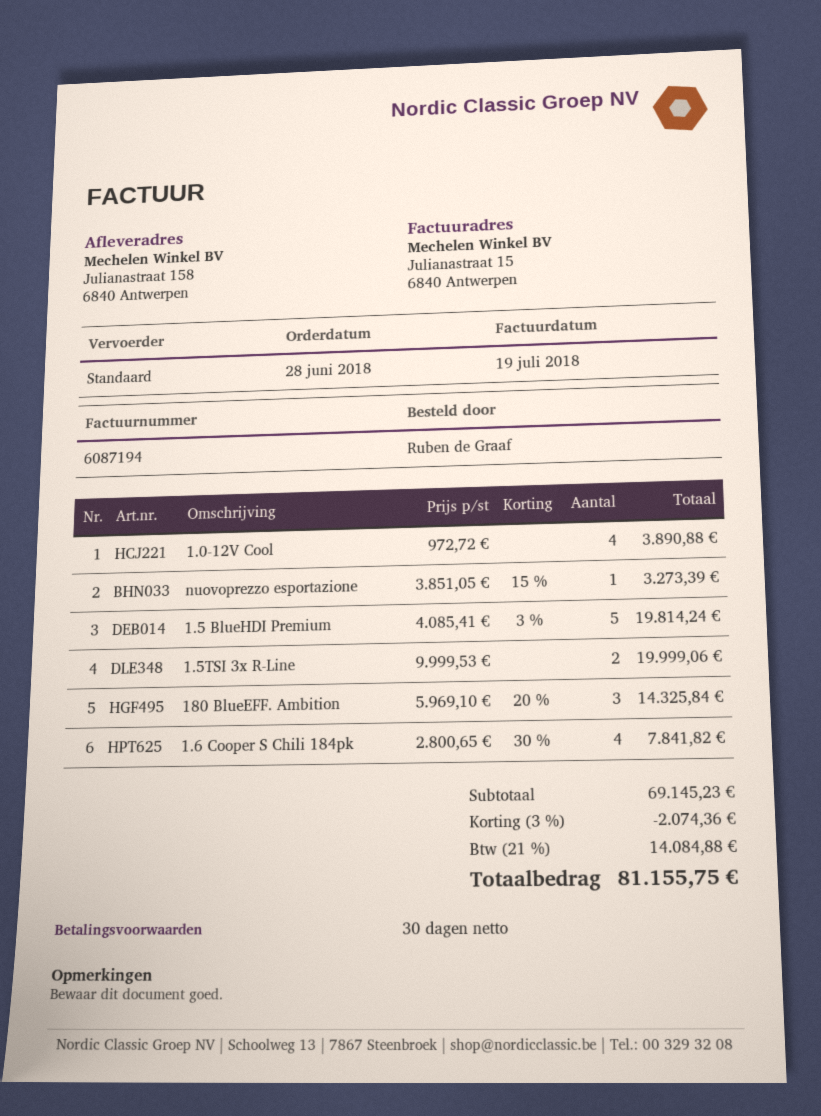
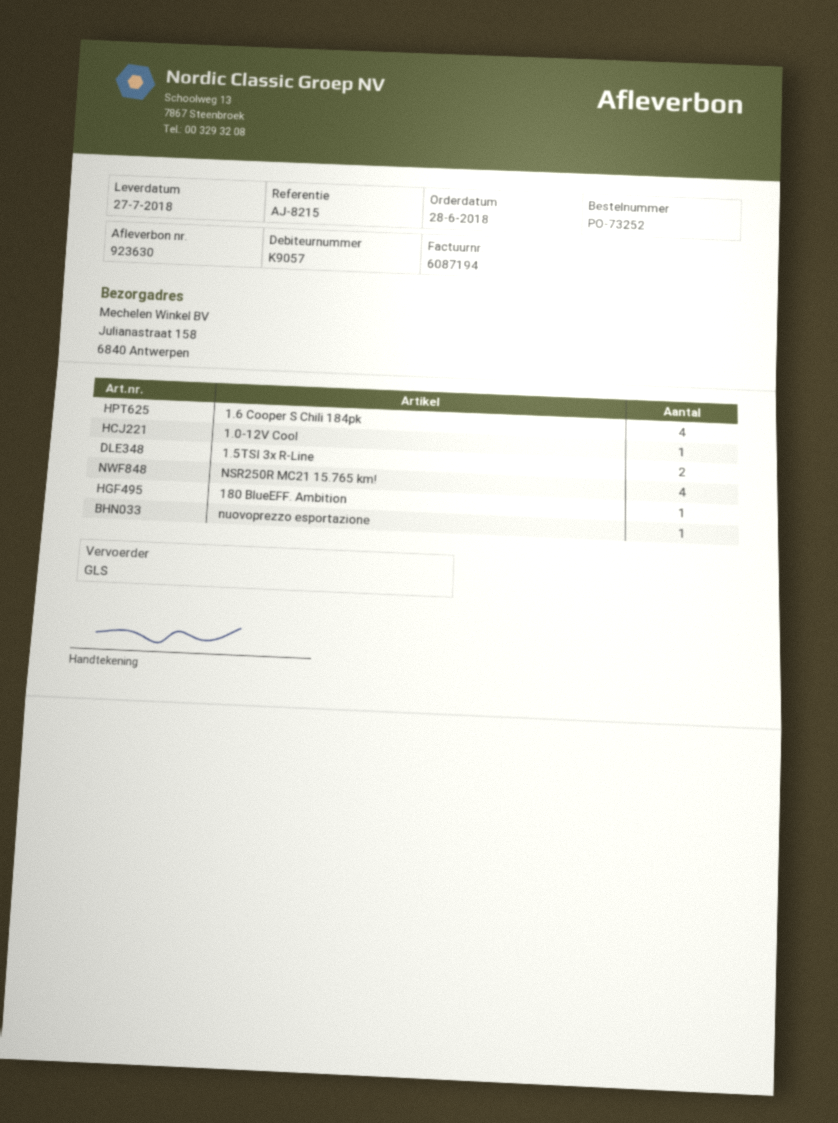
shipping method: standard -> GLS
1.0-12V Cool: 4 -> 1
1.5 BlueHDI Premium: 5 -> none
180 BlueEFF. Ambition: 3 -> 1
NSR250R MC21 15.765 km!: none -> 4

